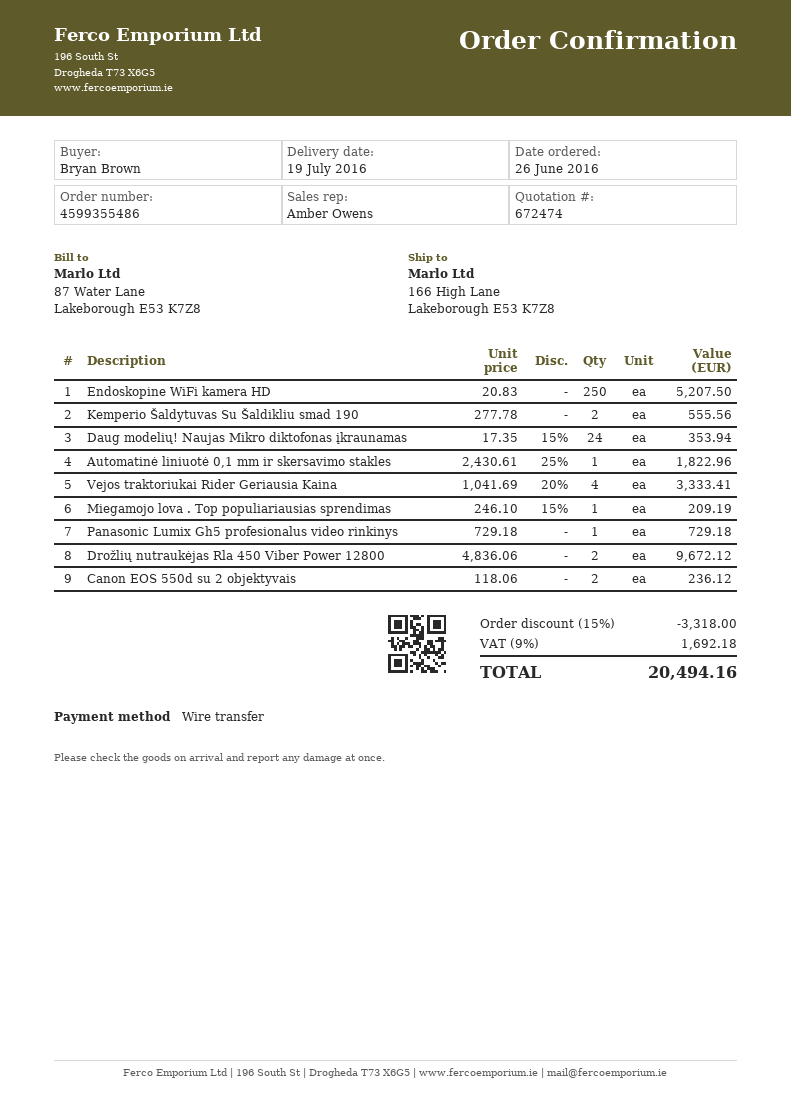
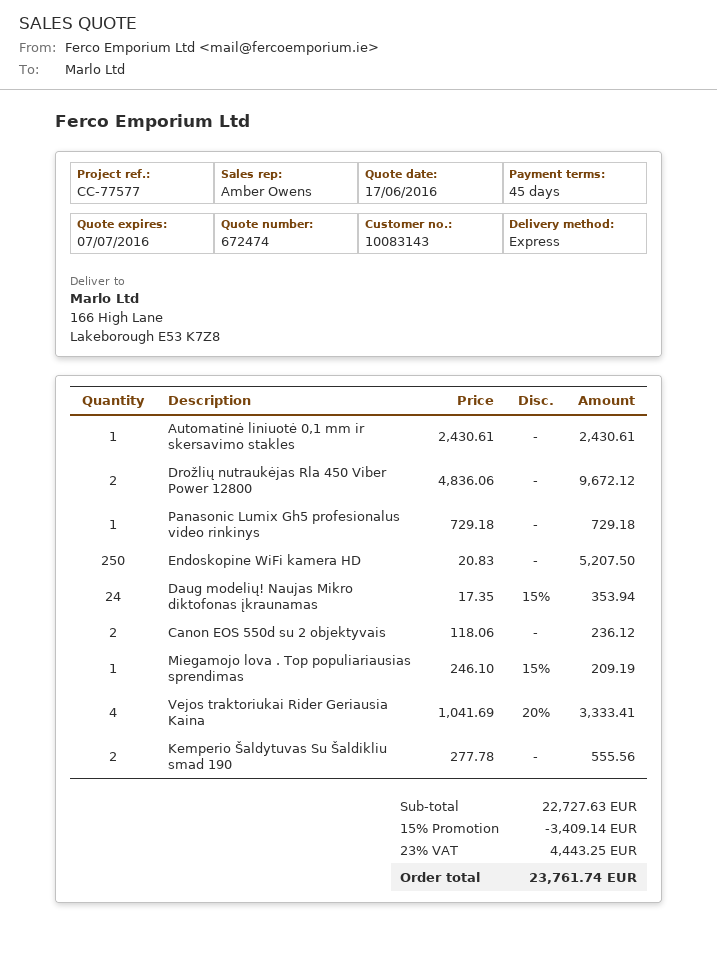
Automatinė liniuotė 0,1 mm ir skersavimo stakles: 1 x 2430.61 - 25% = 1822.96 -> 1 x 2430.61 = 2430.61
discount: 15% = 3318.00 -> 15% = 3409.14
tax: 9% = 1692.18 -> 23% = 4443.25
total: 20494.16 -> 23761.74

